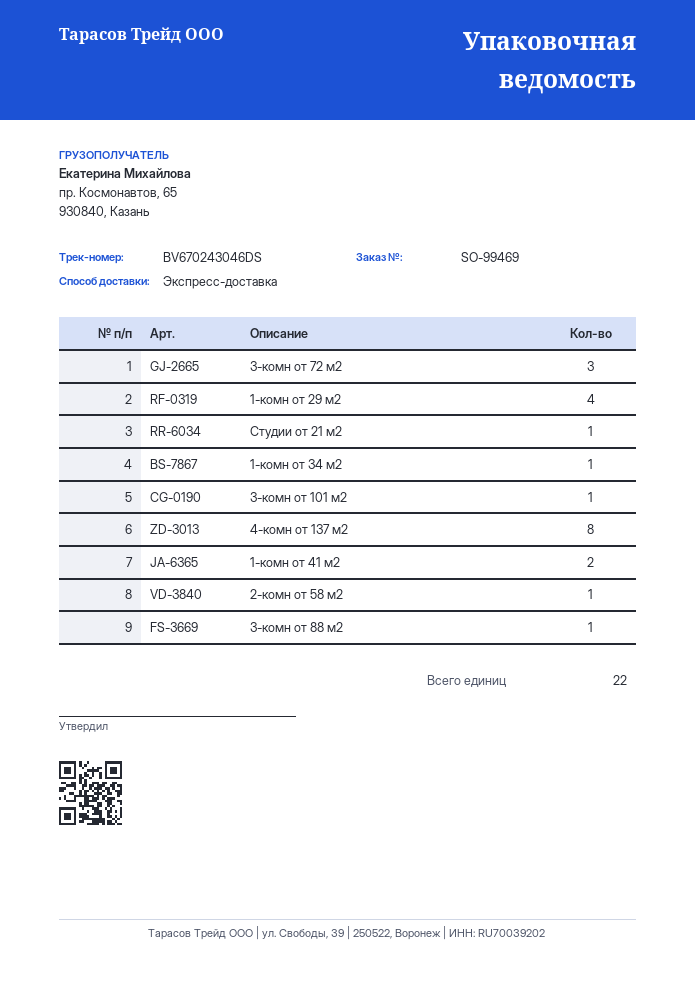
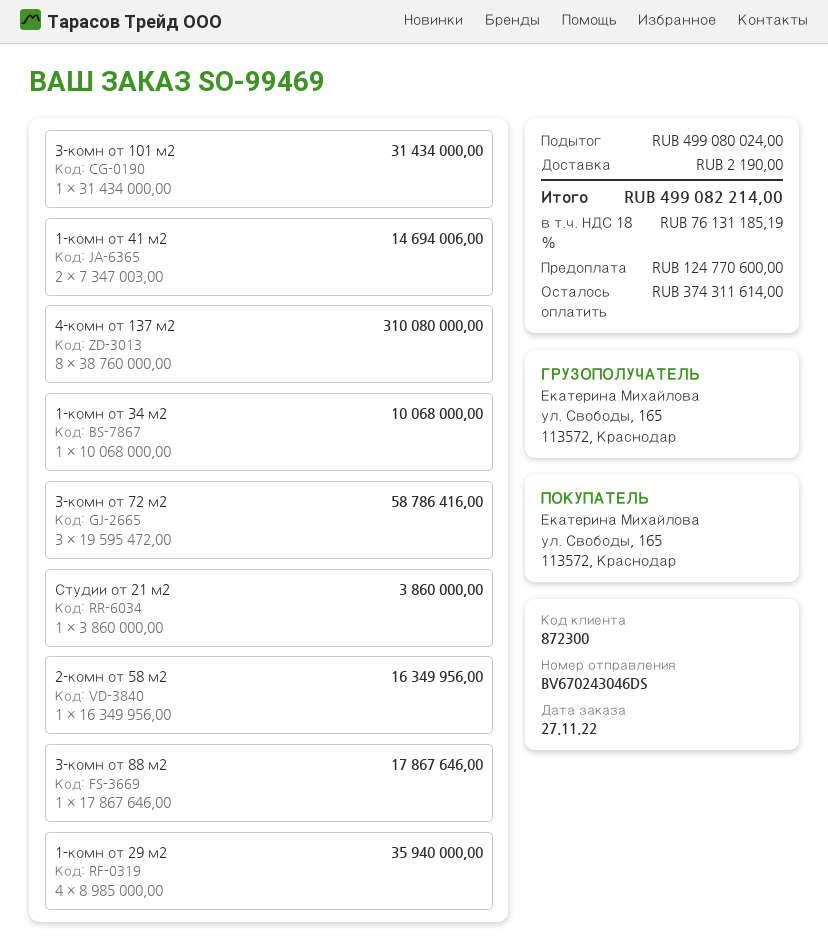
ship to: пр. Космонавтов, 65, 930840, Казань -> ул. Свободы, 165, 113572, Краснодар

